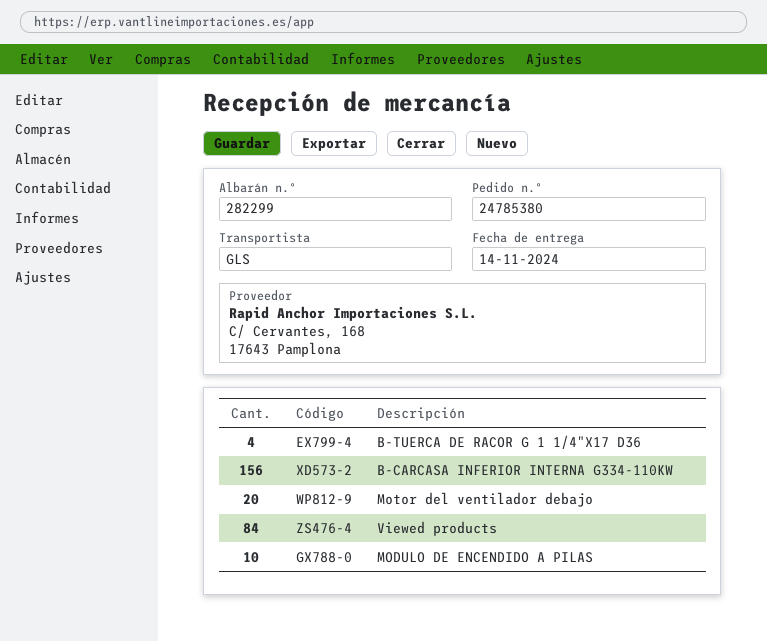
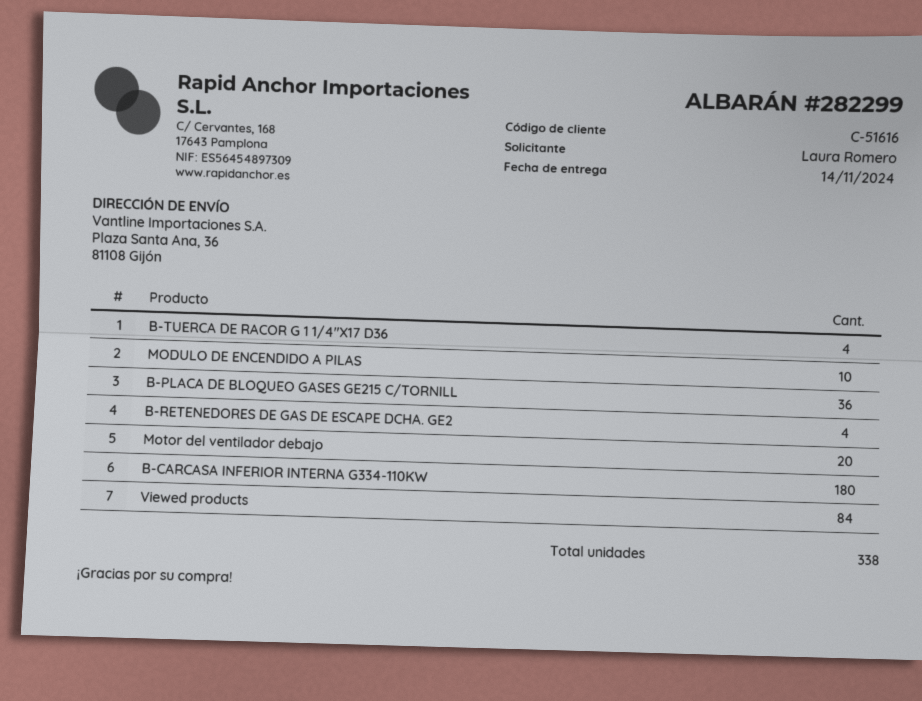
B-CARCASA INFERIOR INTERNA G334-110KW: 156 -> 180
B-PLACA DE BLOQUEO GASES GE215 C/TORNILL: none -> 36
B-RETENEDORES DE GAS DE ESCAPE DCHA. GE2: none -> 4

